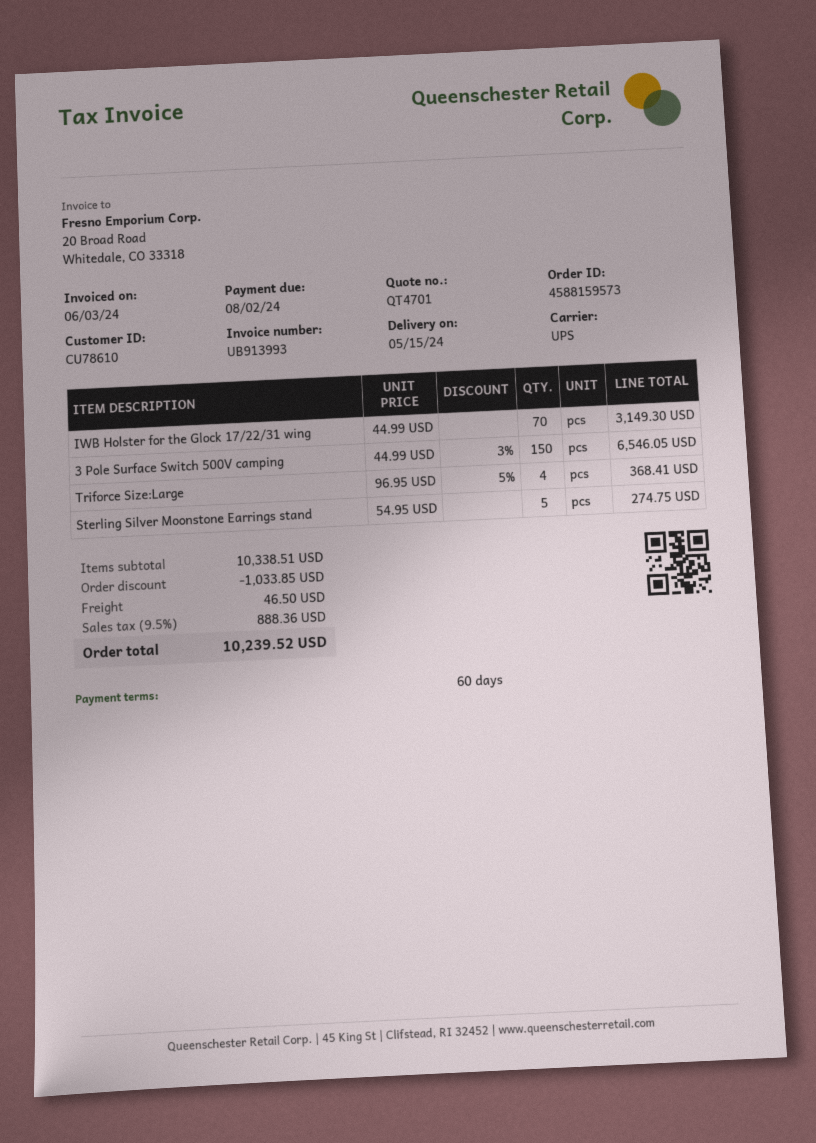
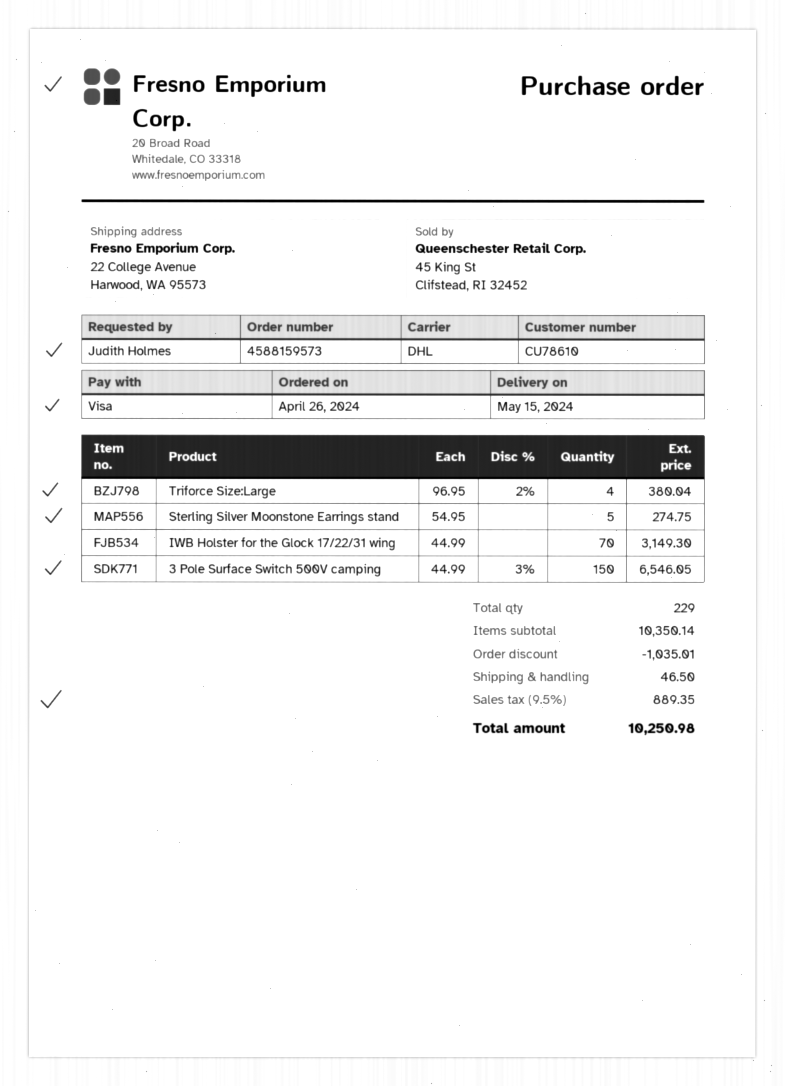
shipping method: UPS -> DHL
Triforce Size:Large: 4 x 96.95 - 5% = 368.41 -> 4 x 96.95 - 2% = 380.04
subtotal: 10338.51 -> 10350.14
discount: 1033.85 -> 1035.01
tax: 9.5% = 888.36 -> 9.5% = 889.35
total: 10239.52 -> 10250.98

